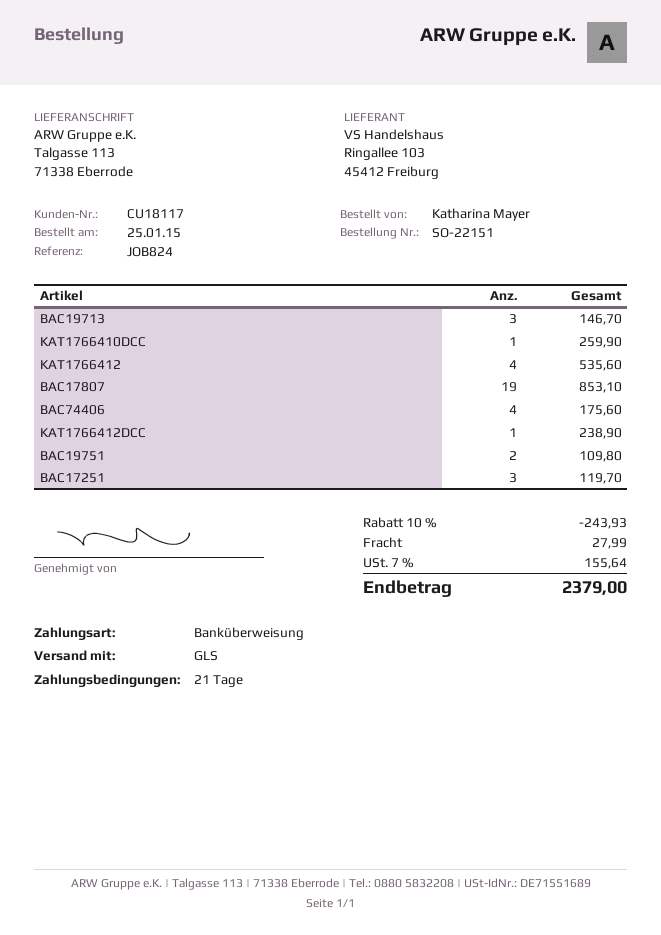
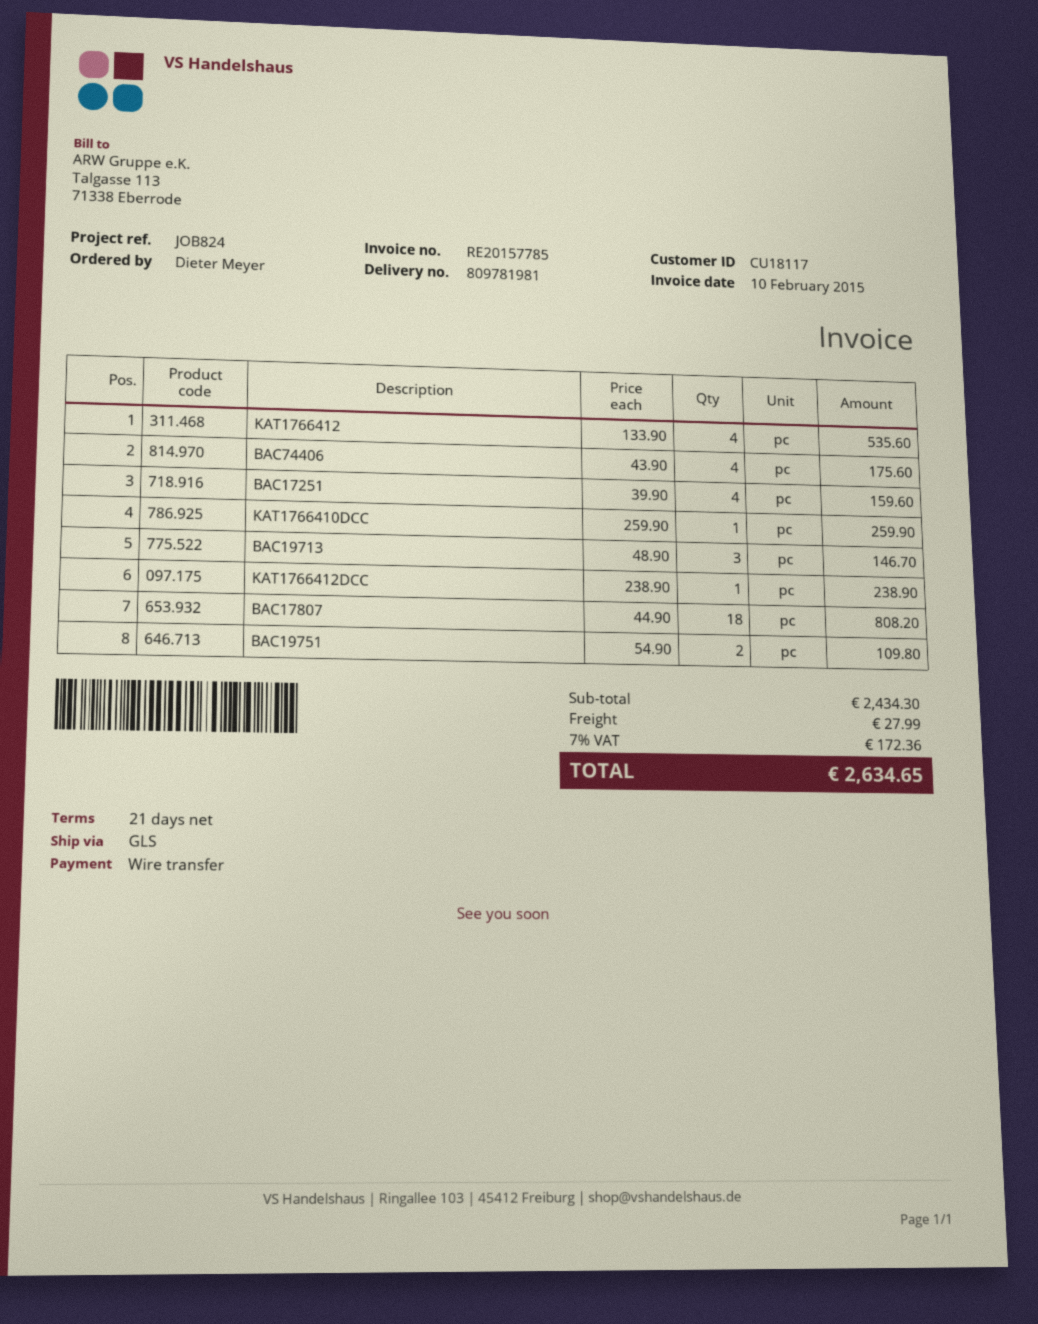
ordered by: Katharina Mayer -> Dieter Meyer
BAC17807: 19 for 853.10 -> 18 for 808.20
BAC17251: 3 for 119.70 -> 4 for 159.60
discount: 10% = 243.93 -> none
tax: 7% = 155.64 -> 7% = 172.36
total: 2379.00 -> 2634.65

